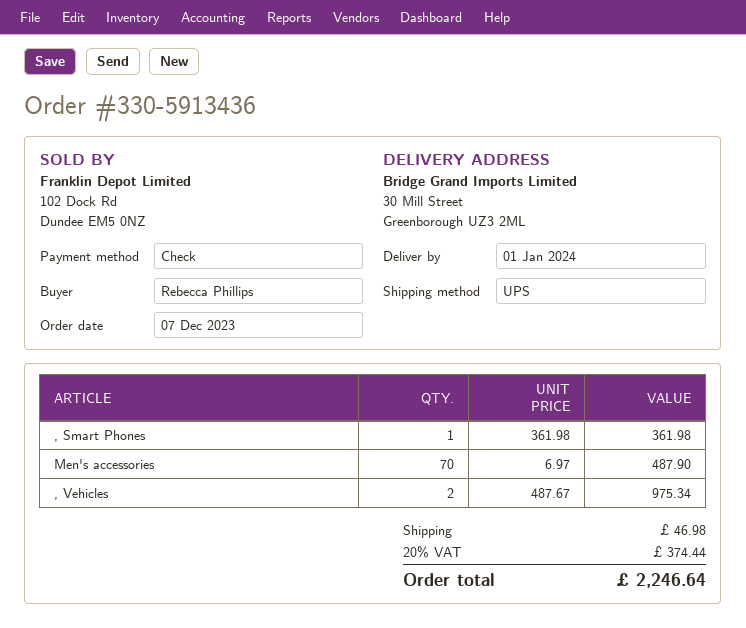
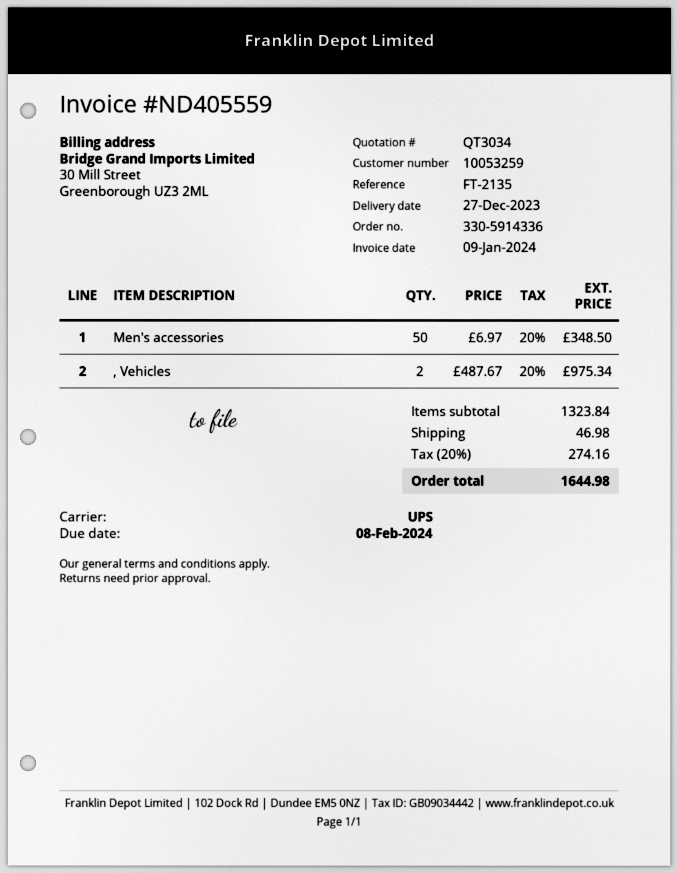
order number: 330-5913436 -> 330-5914336
delivery date: 2024-01-01 -> 2023-12-27
, Smart Phones: 1 x 361.98 = 361.98 -> none
Men's accessories: 70 x 6.97 = 487.90 -> 50 x 6.97 = 348.50
tax: 20% = 374.44 -> 20% = 274.16
total: 2246.64 -> 1644.98

